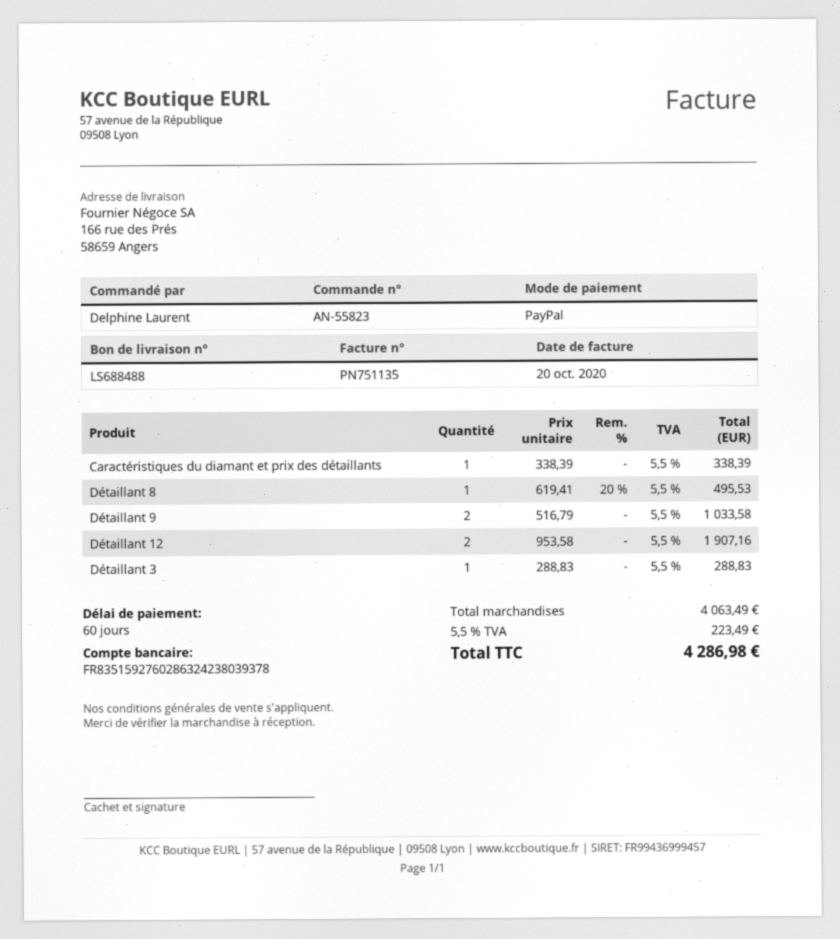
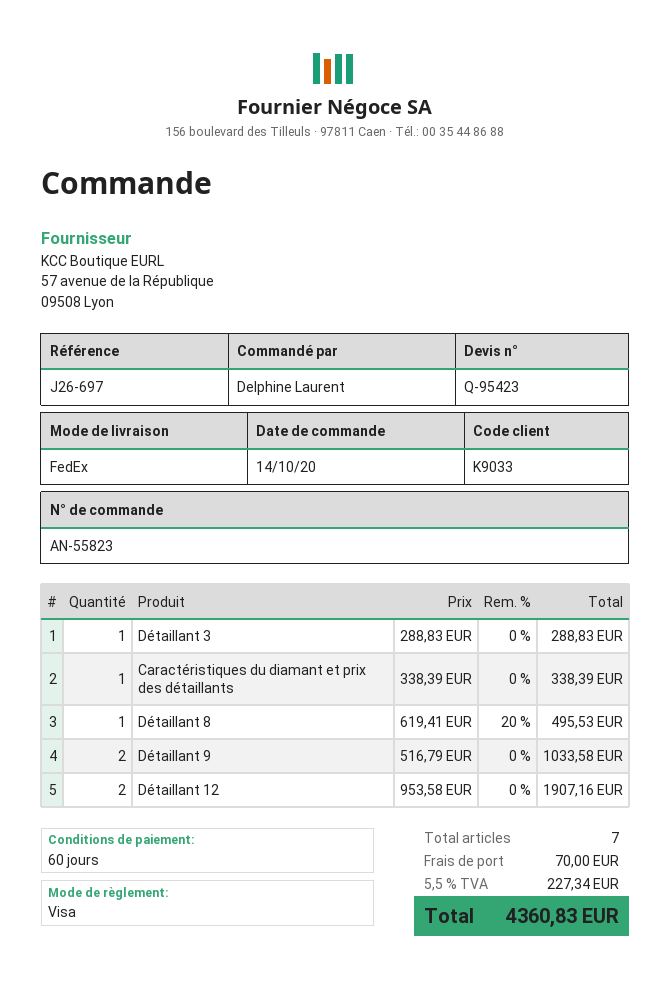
payment method: PayPal -> Visa
shipping: none -> 70.00
tax: 5.5% = 223.49 -> 5.5% = 227.34
total: 4286.98 -> 4360.83

